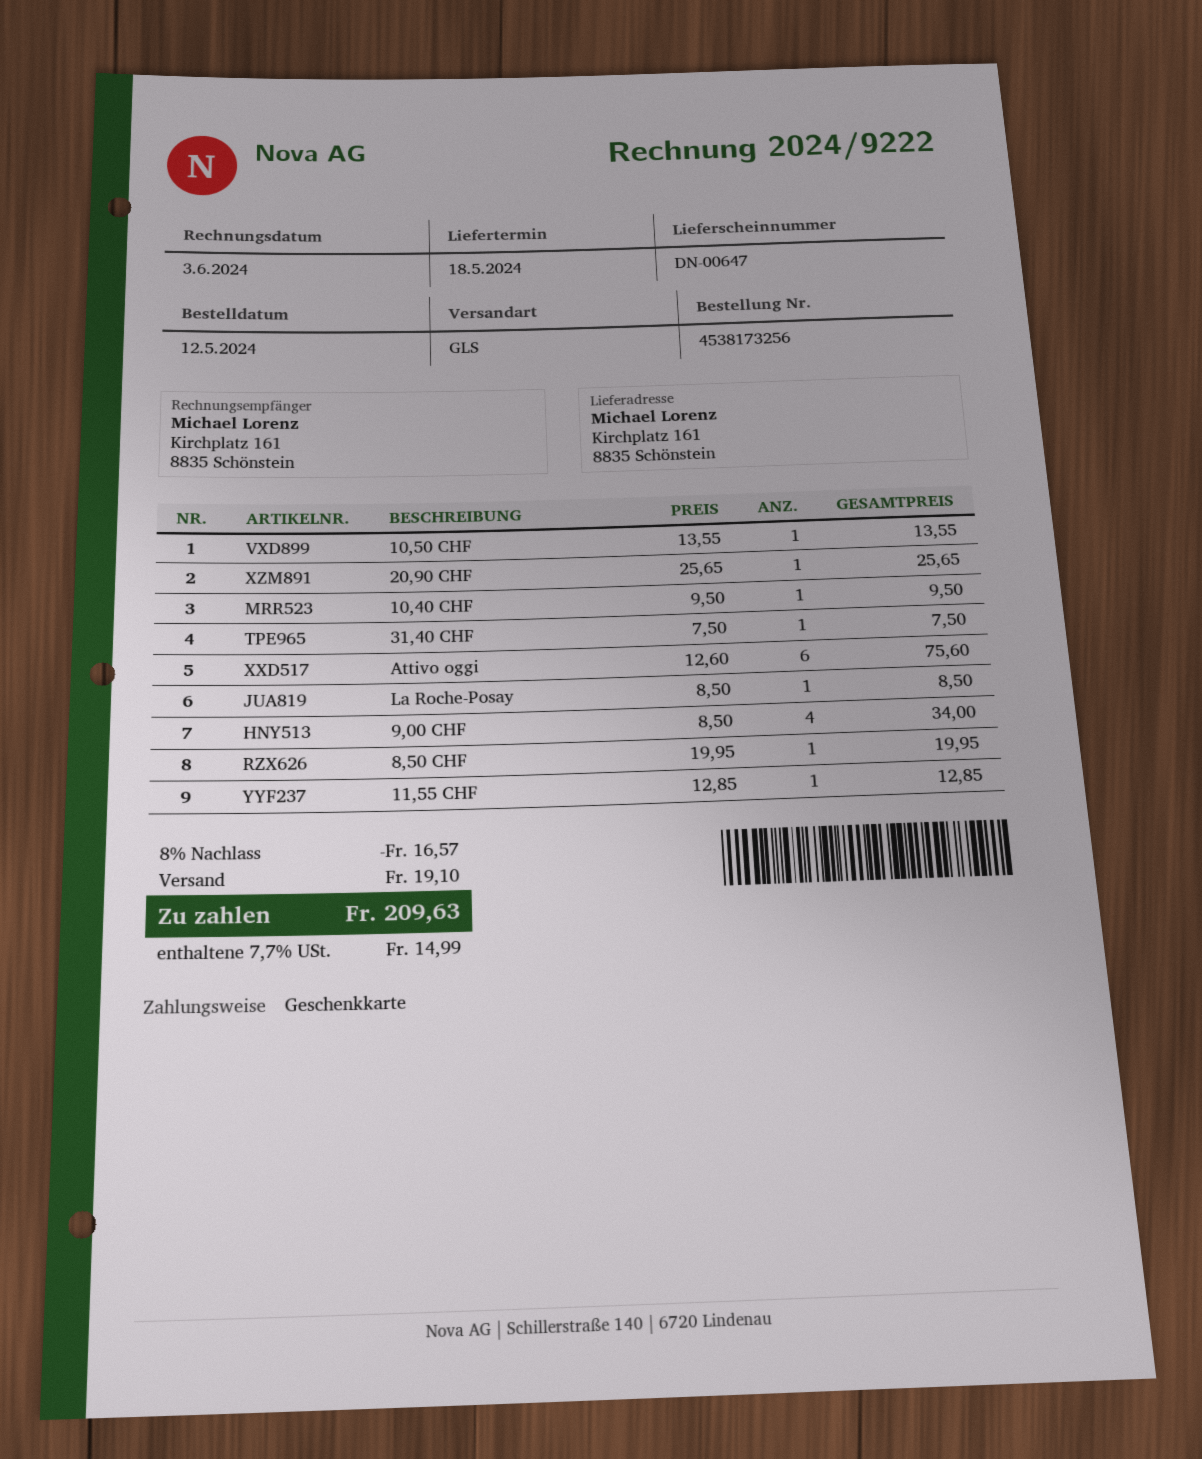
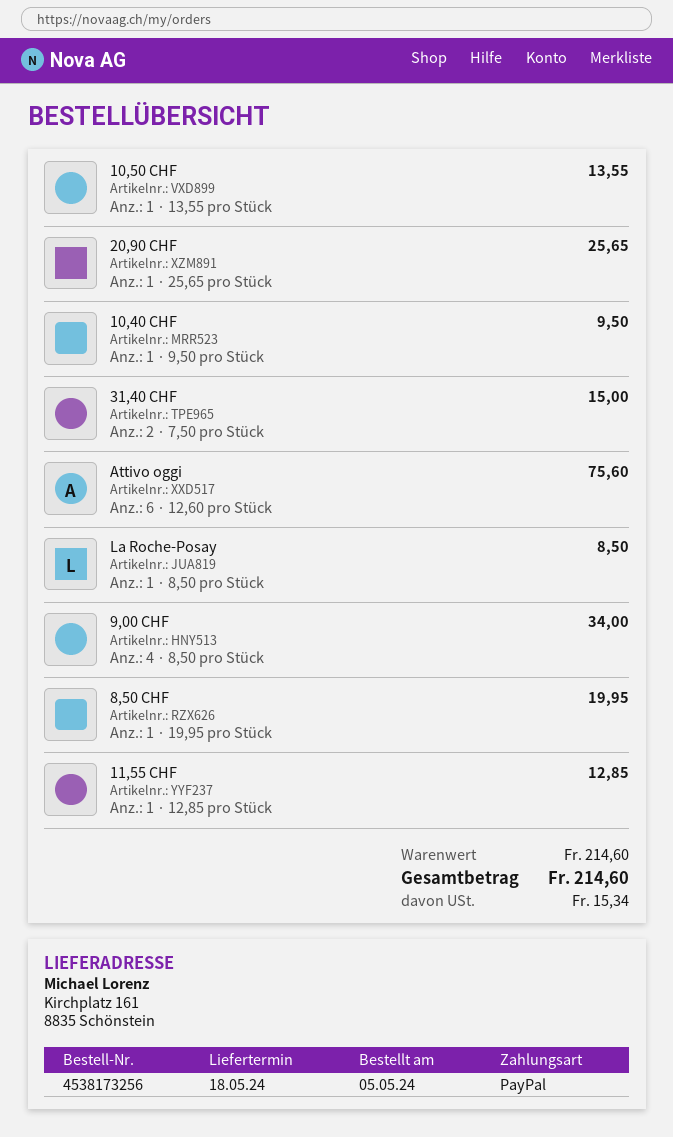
order date: 2024-05-12 -> 2024-05-05
payment method: gift card -> PayPal
31,40 CHF: 1 x 7.50 = 7.50 -> 2 x 7.50 = 15.00
discount: 8% = 16.57 -> none
shipping: 19.10 -> none
tax: 14.99 -> 15.34
total: 209.63 -> 214.60

